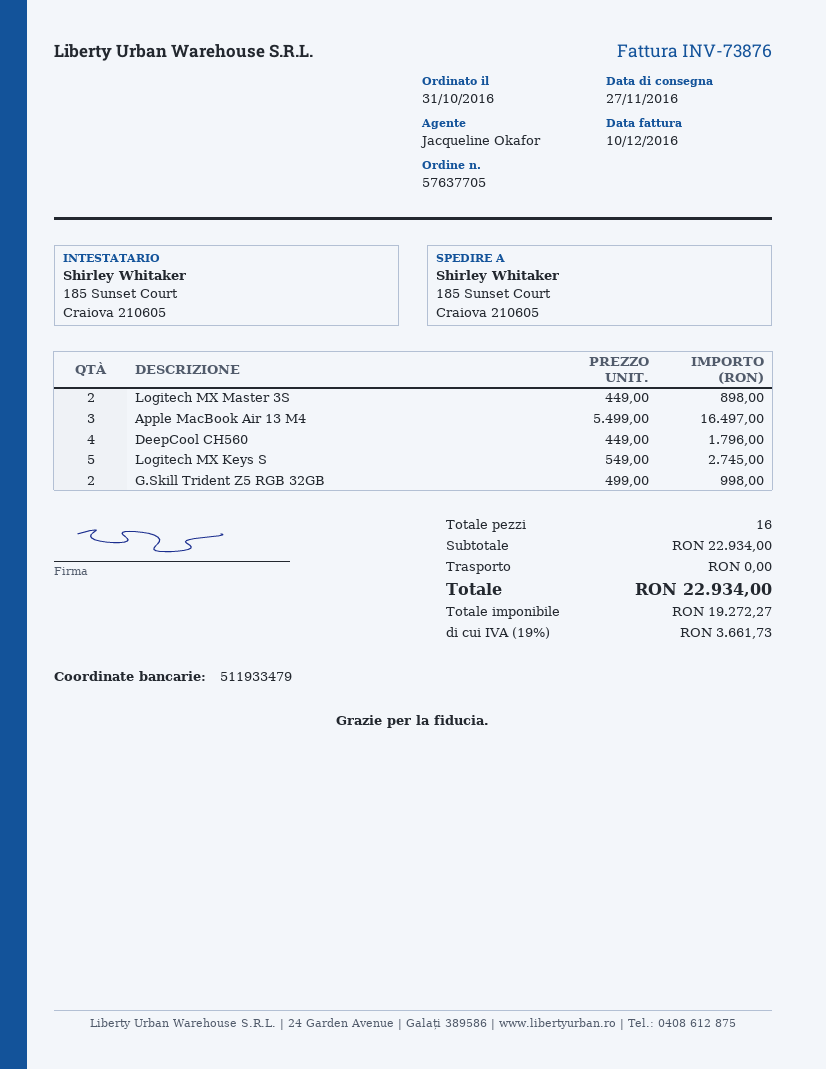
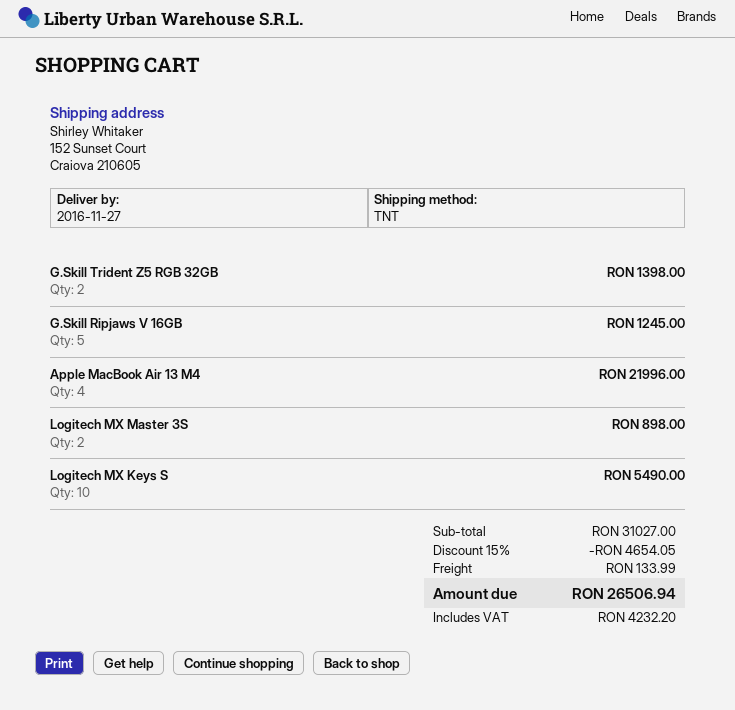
ship to: 185 Sunset Court, Craiova 210605 -> 152 Sunset Court, Craiova 210605
Apple MacBook Air 13 M4: 3 for 16497.00 -> 4 for 21996.00
DeepCool CH560: 4 for 1796.00 -> none
Logitech MX Keys S: 5 for 2745.00 -> 10 for 5490.00
G.Skill Trident Z5 RGB 32GB: 2 for 998.00 -> 2 for 1398.00
G.Skill Ripjaws V 16GB: none -> 5 for 1245.00
subtotal: 22934.00 -> 31027.00
discount: none -> 15% = 4654.05
shipping: 0.00 -> 133.99
tax: 3661.73 -> 4232.20
total: 22934.00 -> 26506.94

